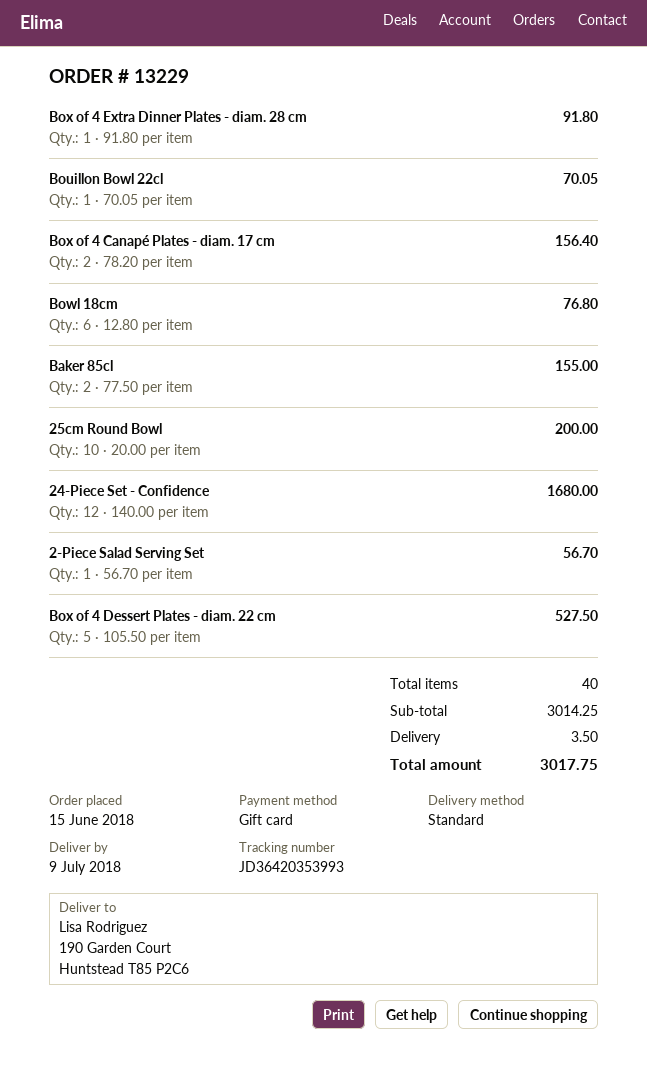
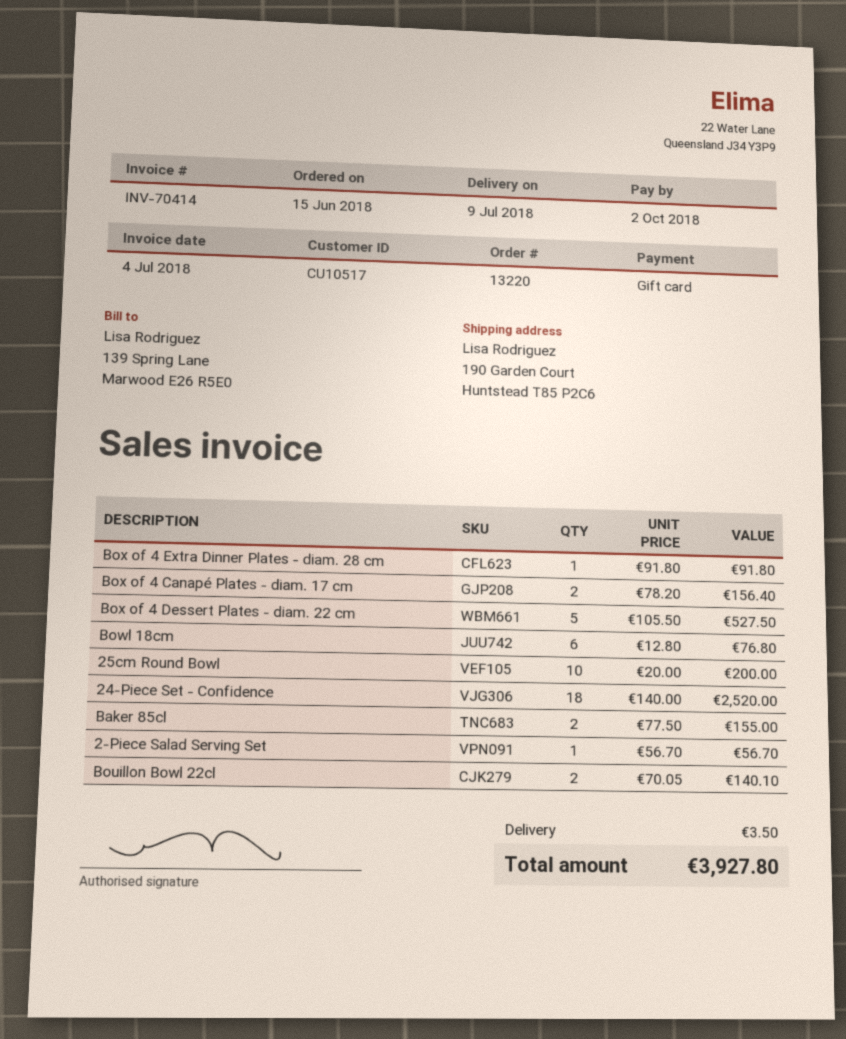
order number: 13229 -> 13220
Bouillon Bowl 22cl: 1 x 70.05 = 70.05 -> 2 x 70.05 = 140.10
24-Piece Set - Confidence: 12 x 140.00 = 1680.00 -> 18 x 140.00 = 2520.00
total: 3017.75 -> 3927.80

